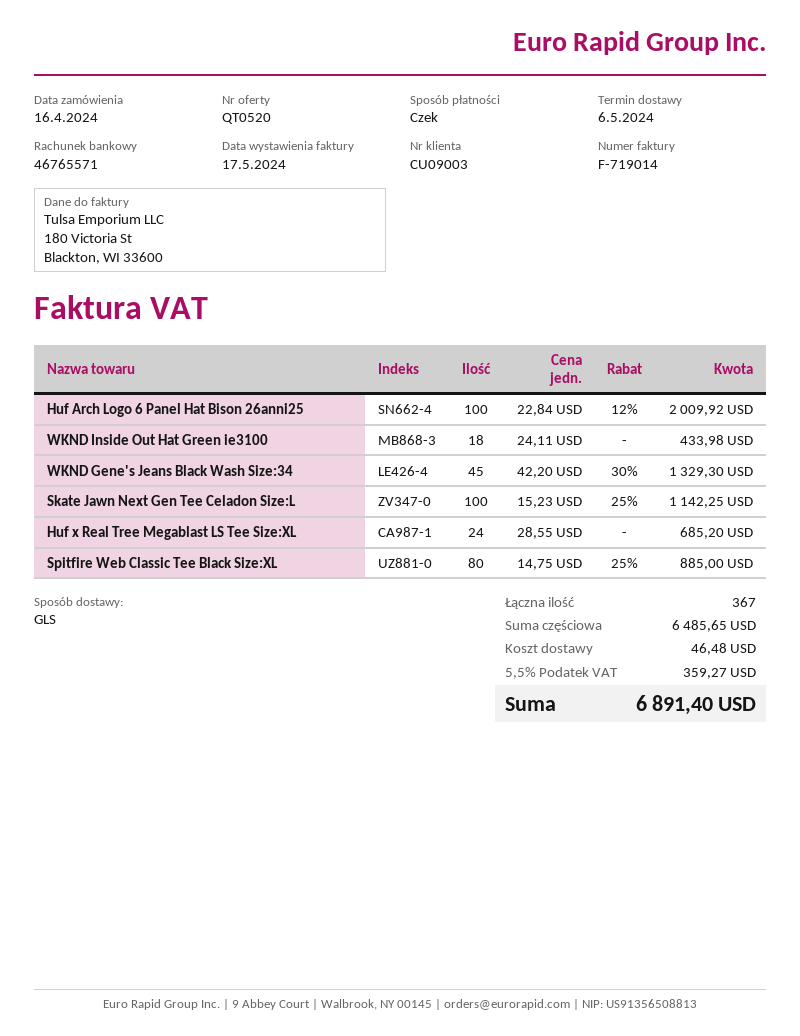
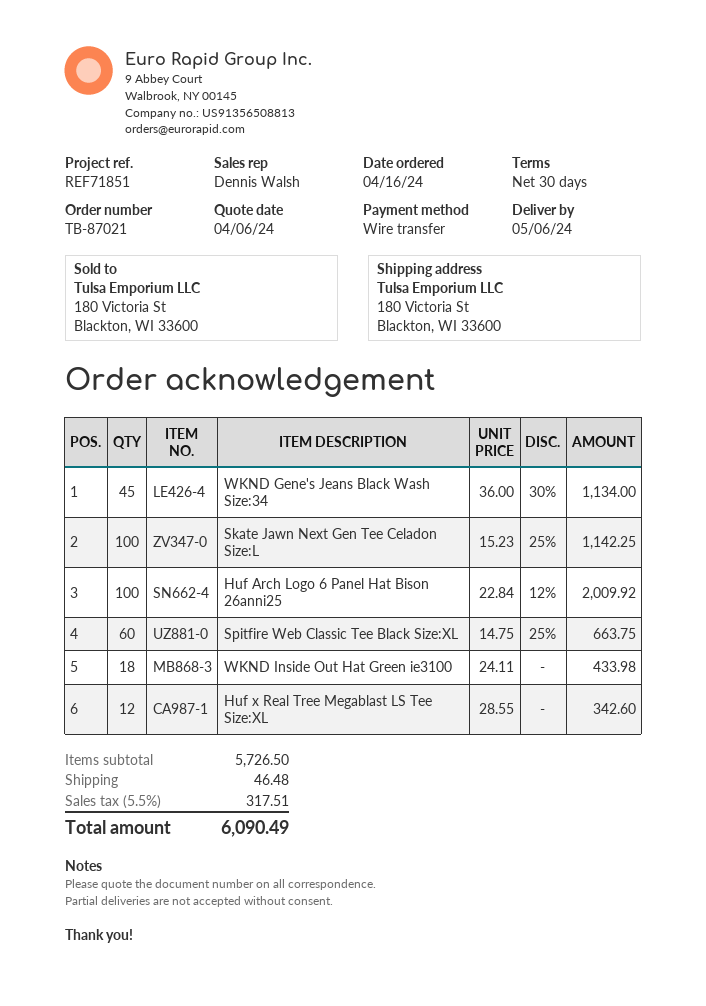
payment method: cheque -> bank transfer
WKND Gene's Jeans Black Wash Size:34: 45 x 42.20 - 30% = 1329.30 -> 45 x 36.00 - 30% = 1134.00
Huf x Real Tree Megablast LS Tee Size:XL: 24 x 28.55 = 685.20 -> 12 x 28.55 = 342.60
Spitfire Web Classic Tee Black Size:XL: 80 x 14.75 - 25% = 885.00 -> 60 x 14.75 - 25% = 663.75
subtotal: 6485.65 -> 5726.50
tax: 5.5% = 359.27 -> 5.5% = 317.51
total: 6891.40 -> 6090.49

